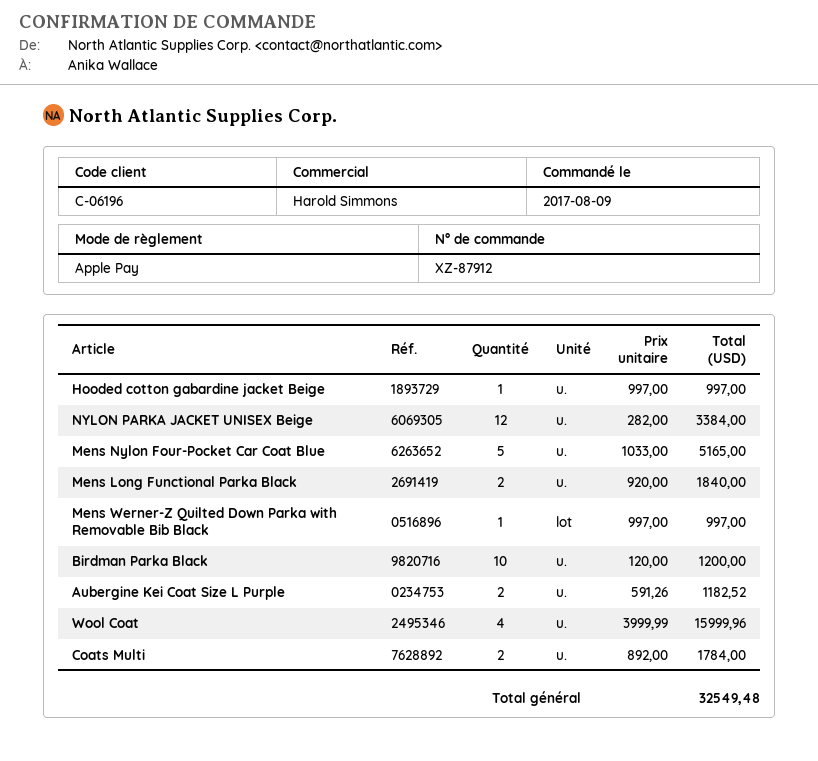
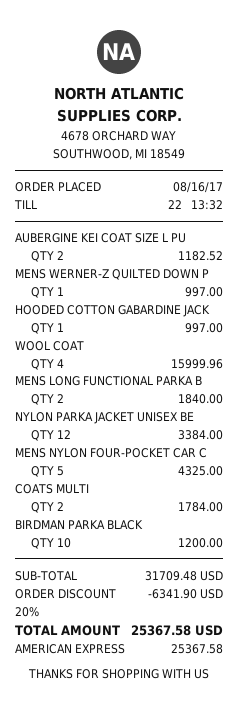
order date: 2017-08-09 -> 2017-08-16
payment method: Apple Pay -> American Express
Mens Nylon Four-Pocket Car Coat Blue: 5 for 5165.00 -> 5 for 4325.00
discount: none -> 20% = 6341.90
total: 32549.48 -> 25367.58

